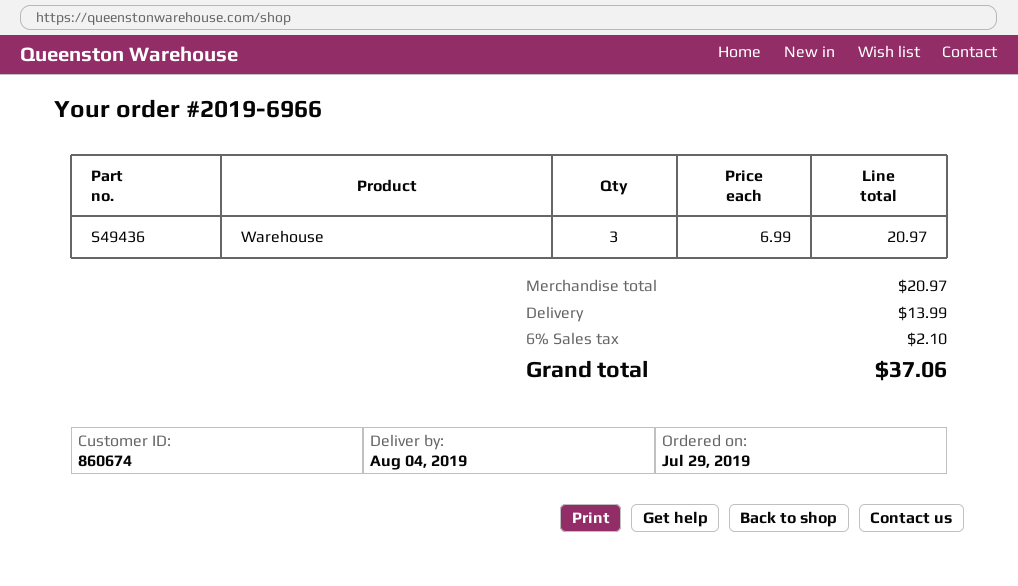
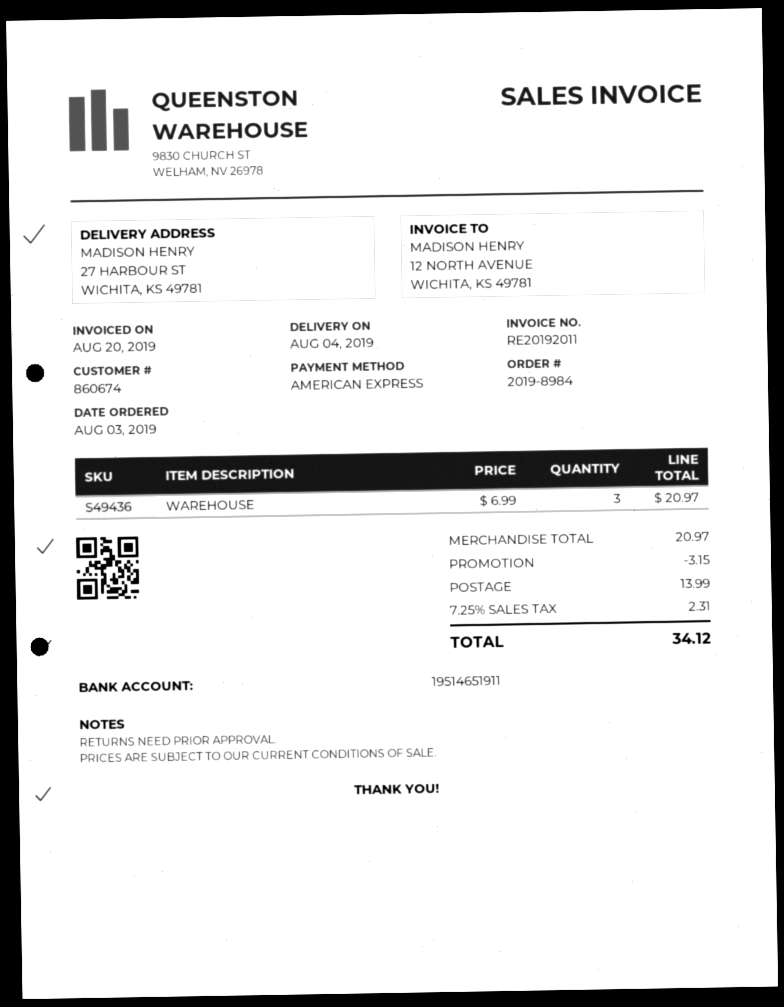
order number: 2019-6966 -> 2019-8984
order date: 2019-07-29 -> 2019-08-03
discount: none -> 3.15
tax: 6% = 2.10 -> 7.25% = 2.31
total: 37.06 -> 34.12

